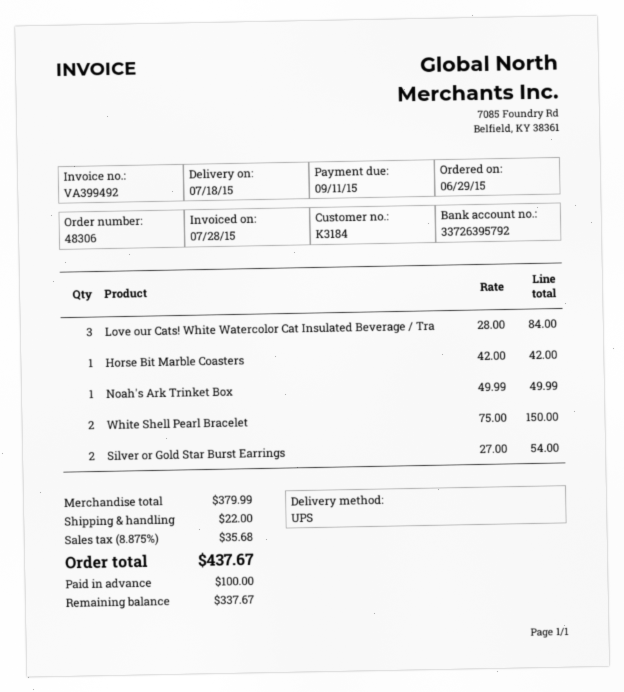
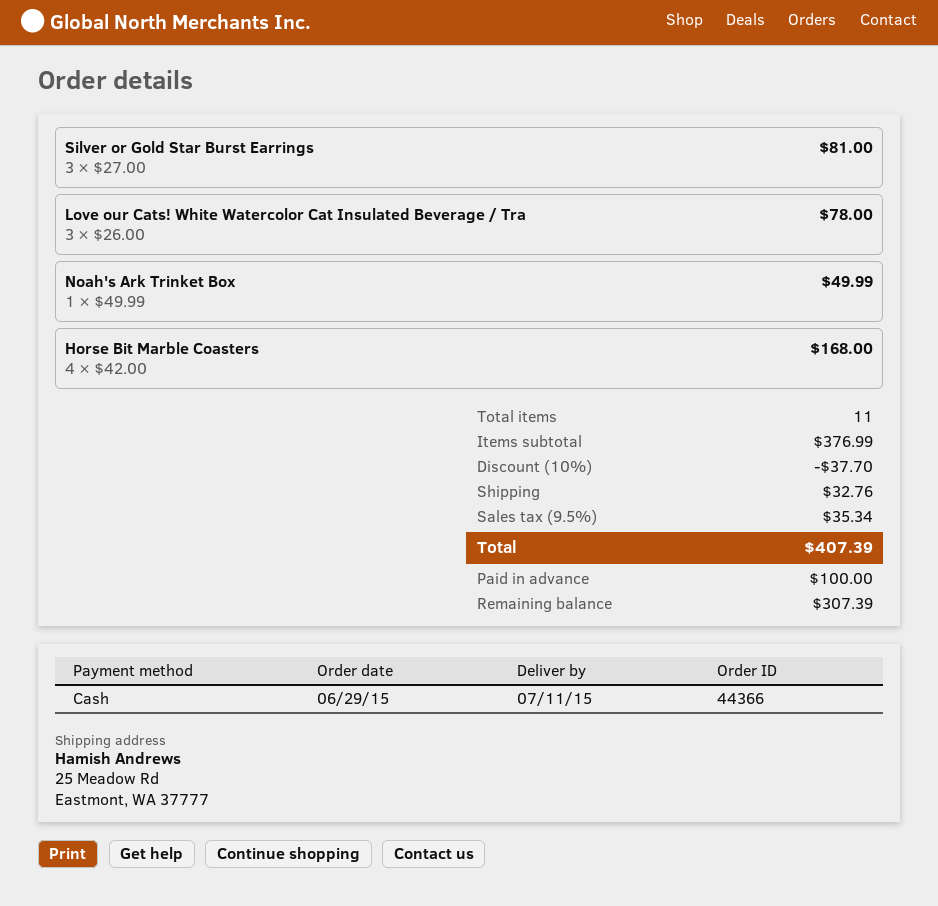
order number: 48306 -> 44366
delivery date: 2015-07-18 -> 2015-07-11
Love our Cats! White Watercolor Cat Insulated Beverage / Tra: 3 x 28.00 = 84.00 -> 3 x 26.00 = 78.00
Horse Bit Marble Coasters: 1 x 42.00 = 42.00 -> 4 x 42.00 = 168.00
White Shell Pearl Bracelet: 2 x 75.00 = 150.00 -> none
Silver or Gold Star Burst Earrings: 2 x 27.00 = 54.00 -> 3 x 27.00 = 81.00
subtotal: 379.99 -> 376.99
discount: none -> 10% = 37.70
shipping: 22.00 -> 32.76
tax: 8.875% = 35.68 -> 9.5% = 35.34
total: 437.67 -> 407.39
balance: 337.67 -> 307.39

